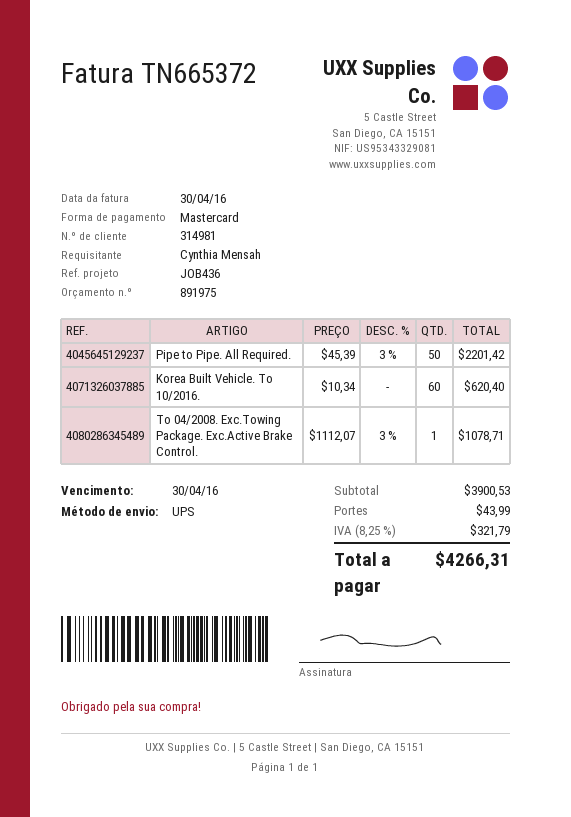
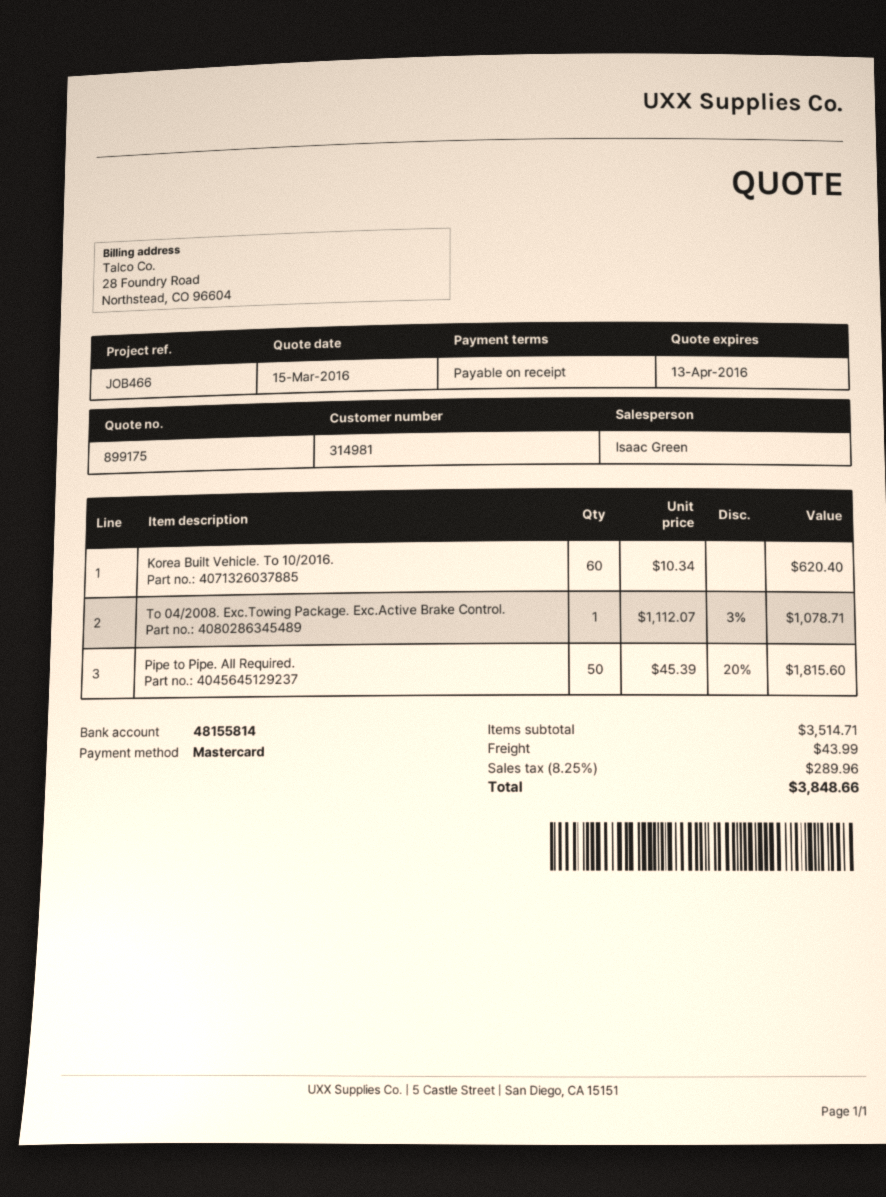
quote number: 891975 -> 899175
reference: JOB436 -> JOB466
Pipe to Pipe. All Required.: 50 x 45.39 - 3% = 2201.42 -> 50 x 45.39 - 20% = 1815.60
subtotal: 3900.53 -> 3514.71
tax: 8.25% = 321.79 -> 8.25% = 289.96
total: 4266.31 -> 3848.66

